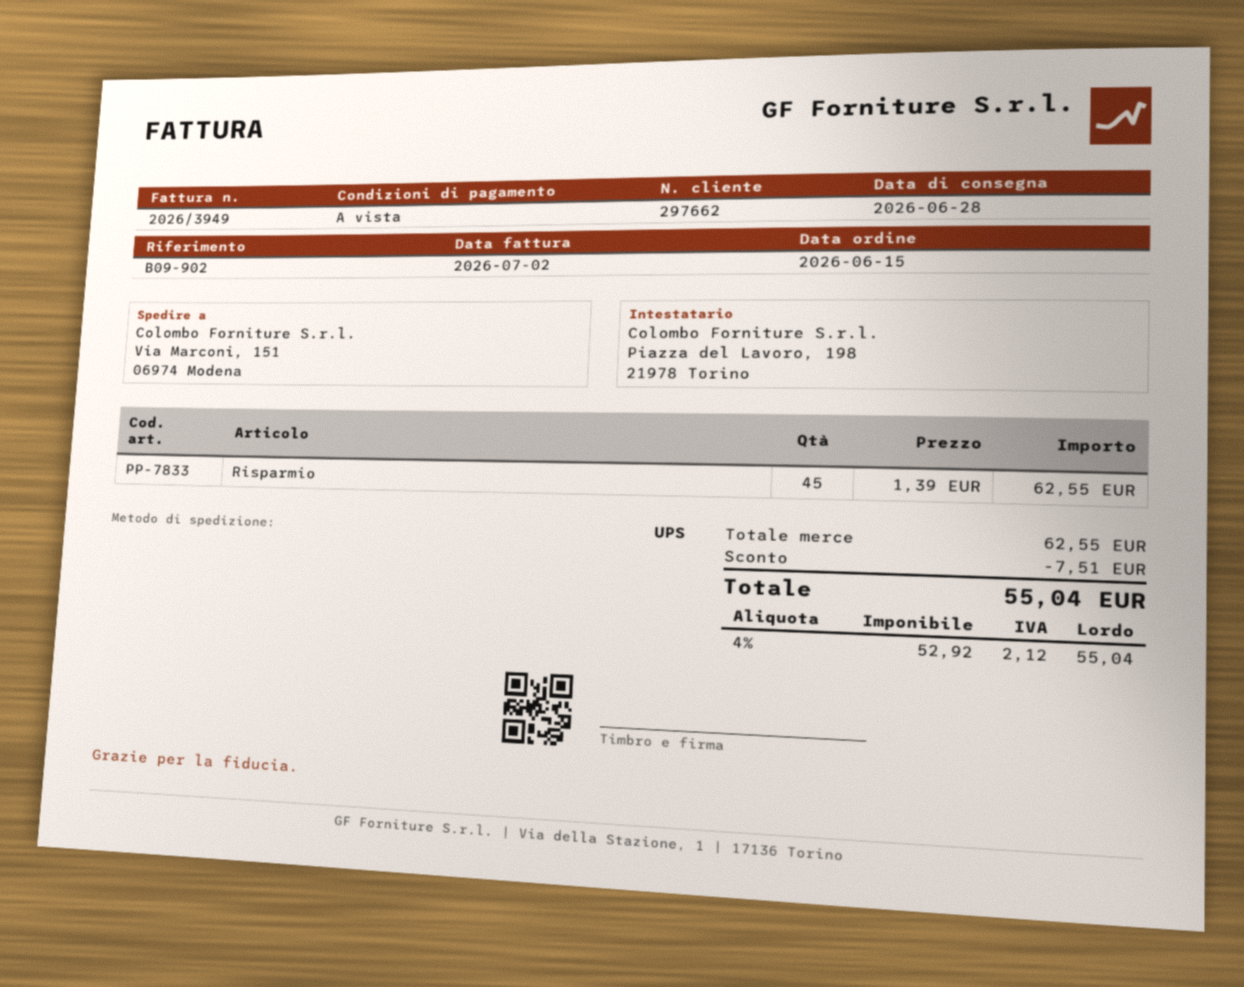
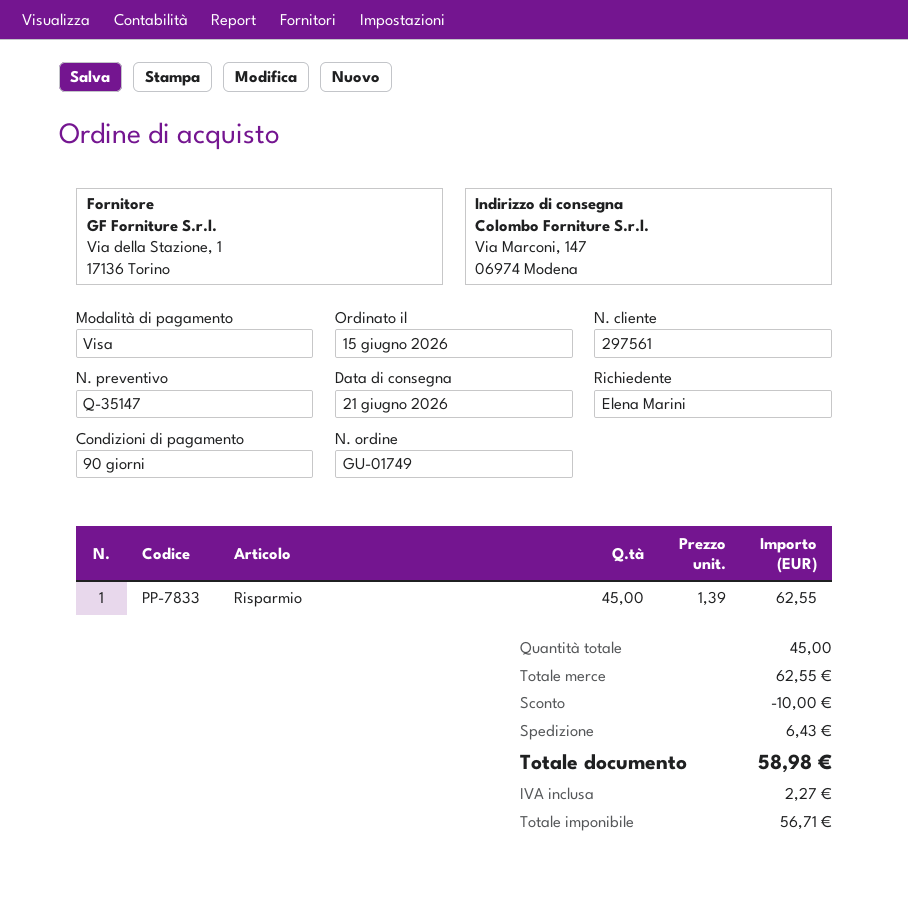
delivery date: 2026-06-28 -> 2026-06-21
payment terms: on receipt -> 90 days
customer number: 297662 -> 297561
ship to: Via Marconi, 151, 06974 Modena -> Via Marconi, 147, 06974 Modena
discount: 7.51 -> 10.00
shipping: none -> 6.43
net: 52.92 -> 56.71
tax: 2.12 -> 2.27
total: 55.04 -> 58.98

